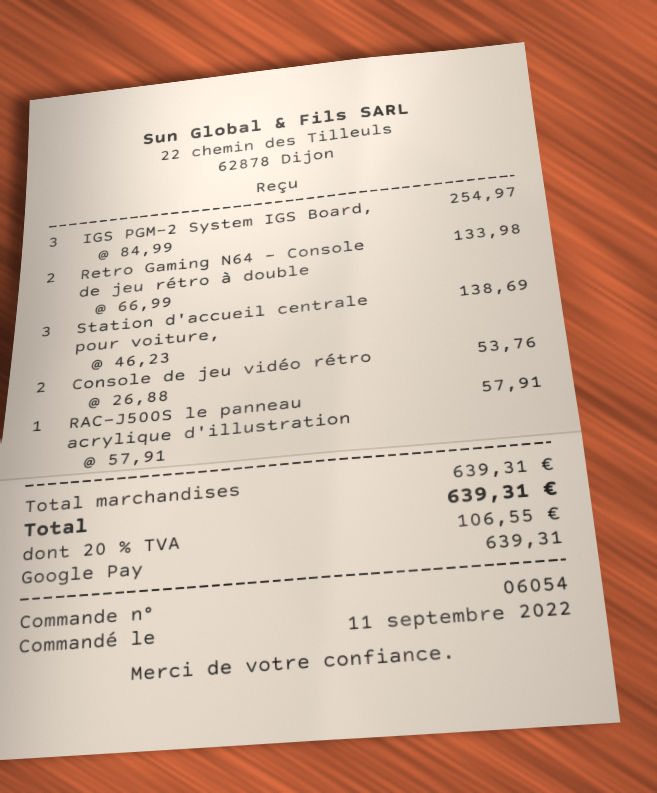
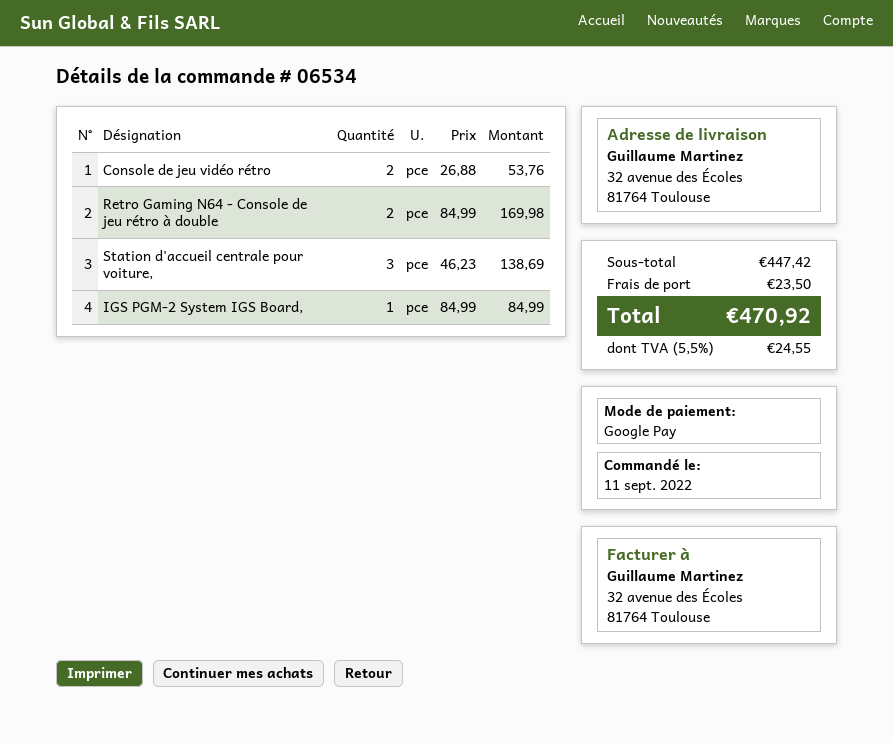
order number: 06054 -> 06534
IGS PGM-2 System IGS Board,: 3 x 84.99 = 254.97 -> 1 x 84.99 = 84.99
Retro Gaming N64 - Console de jeu rétro à double: 2 x 66.99 = 133.98 -> 2 x 84.99 = 169.98
RAC-J500S le panneau acrylique d'illustration: 1 x 57.91 = 57.91 -> none
subtotal: 639.31 -> 447.42
shipping: none -> 23.50
tax: 20% = 106.55 -> 5.5% = 24.55
total: 639.31 -> 470.92

